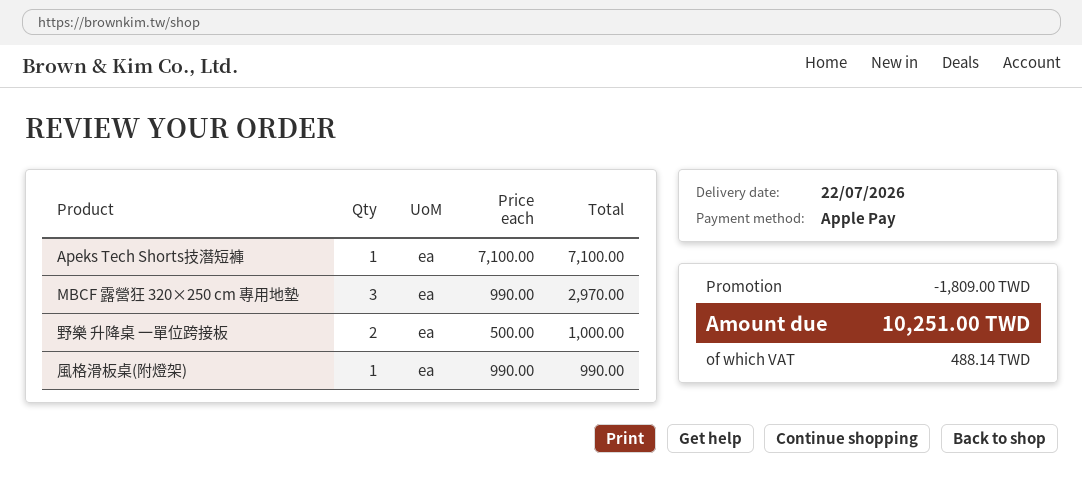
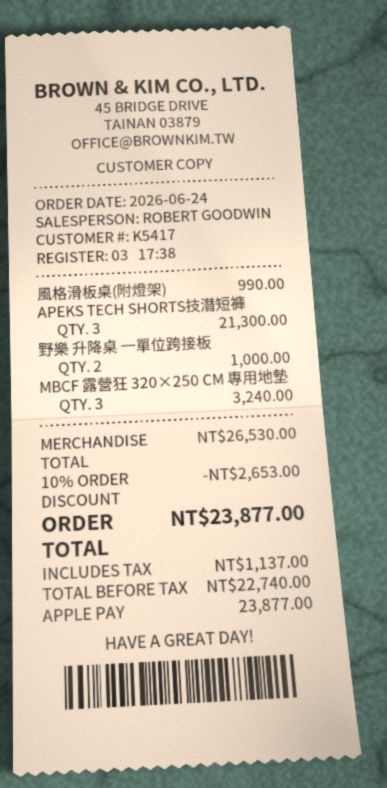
Apeks Tech Shorts技潛短褲: 1 for 7100.00 -> 3 for 21300.00
MBCF 露營狂 320×250 cm 專用地墊: 3 for 2970.00 -> 3 for 3240.00
discount: 1809.00 -> 2653.00
tax: 488.14 -> 1137.00
total: 10251.00 -> 23877.00

